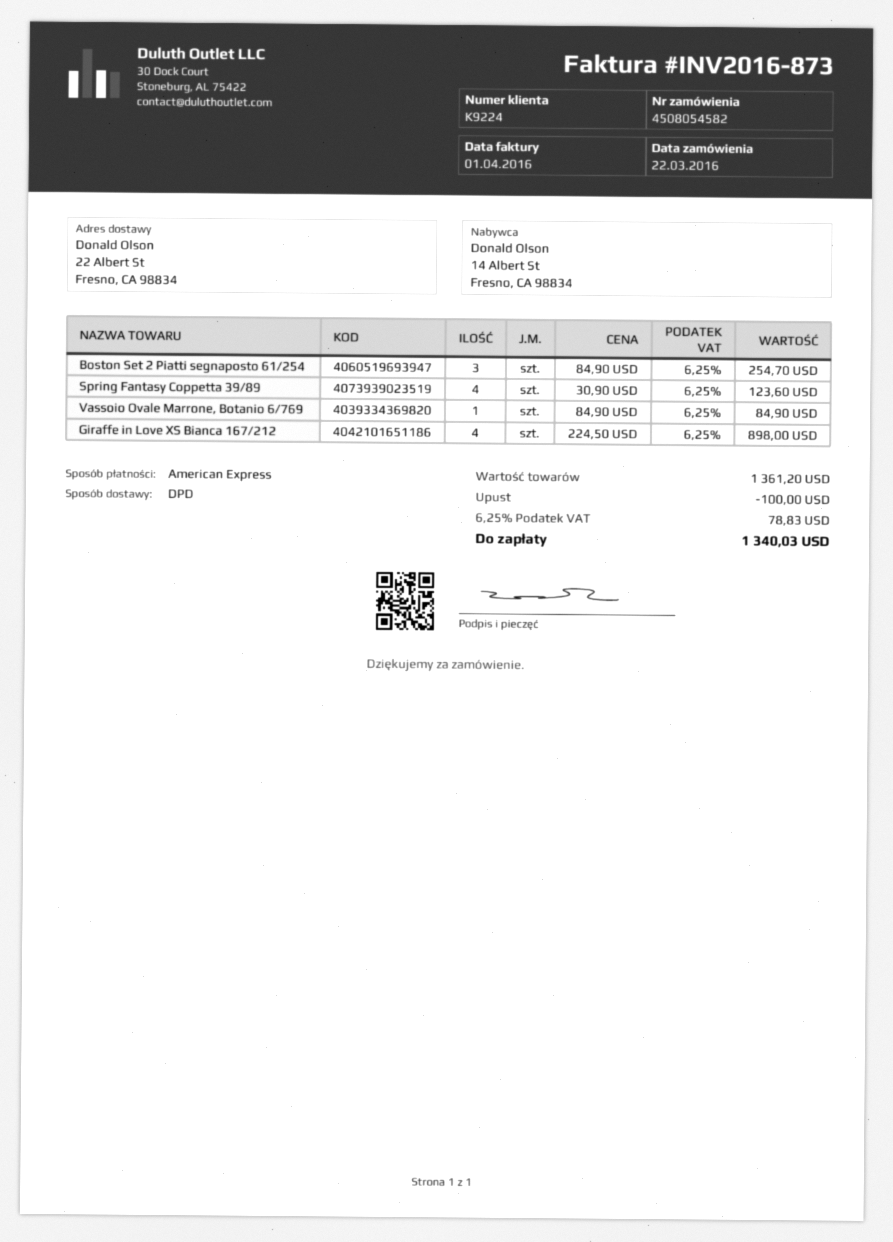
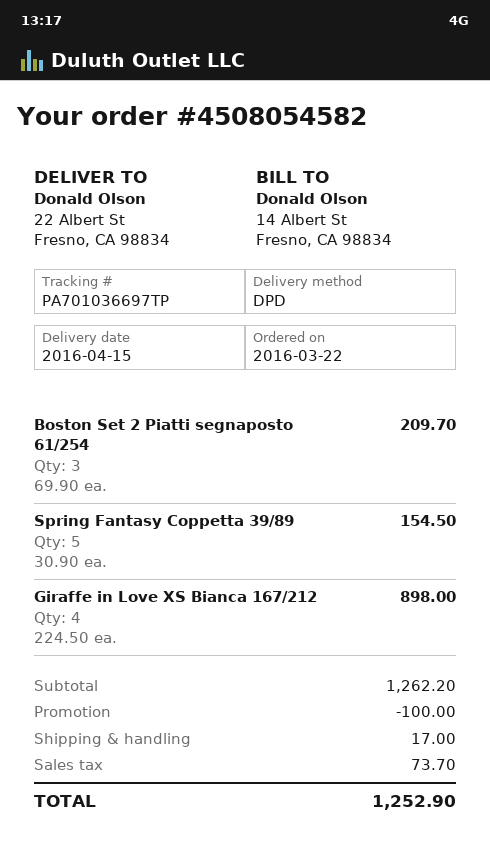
Boston Set 2 Piatti segnaposto 61/254: 3 x 84.90 = 254.70 -> 3 x 69.90 = 209.70
Spring Fantasy Coppetta 39/89: 4 x 30.90 = 123.60 -> 5 x 30.90 = 154.50
Vassoio Ovale Marrone, Botanio 6/769: 1 x 84.90 = 84.90 -> none
subtotal: 1361.20 -> 1262.20
shipping: none -> 17.00
tax: 78.83 -> 73.70
total: 1340.03 -> 1252.90

